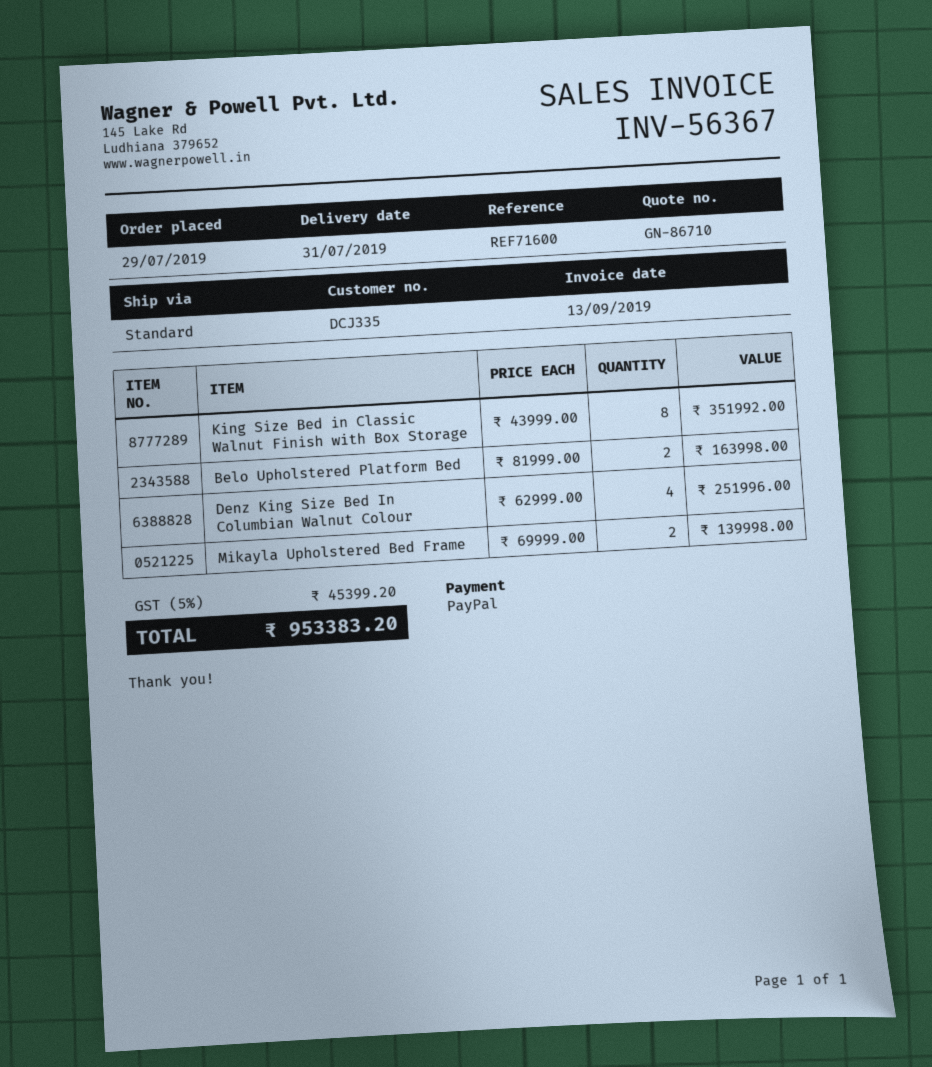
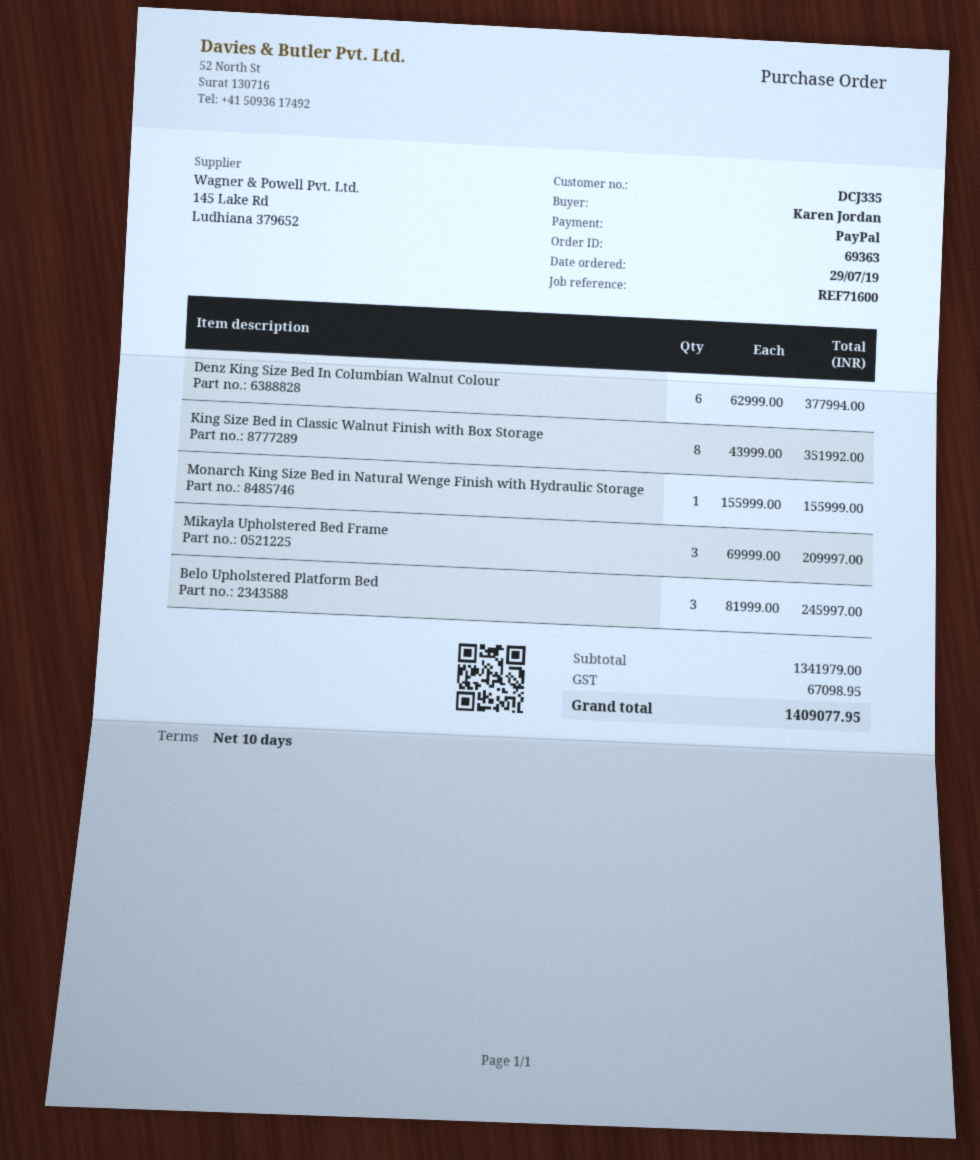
Belo Upholstered Platform Bed: 2 x 81999.00 = 163998.00 -> 3 x 81999.00 = 245997.00
Denz King Size Bed In Columbian Walnut Colour: 4 x 62999.00 = 251996.00 -> 6 x 62999.00 = 377994.00
Mikayla Upholstered Bed Frame: 2 x 69999.00 = 139998.00 -> 3 x 69999.00 = 209997.00
Monarch King Size Bed in Natural Wenge Finish with Hydraulic Storage: none -> 1 x 155999.00 = 155999.00
tax: 45399.20 -> 67098.95
total: 953383.20 -> 1409077.95

